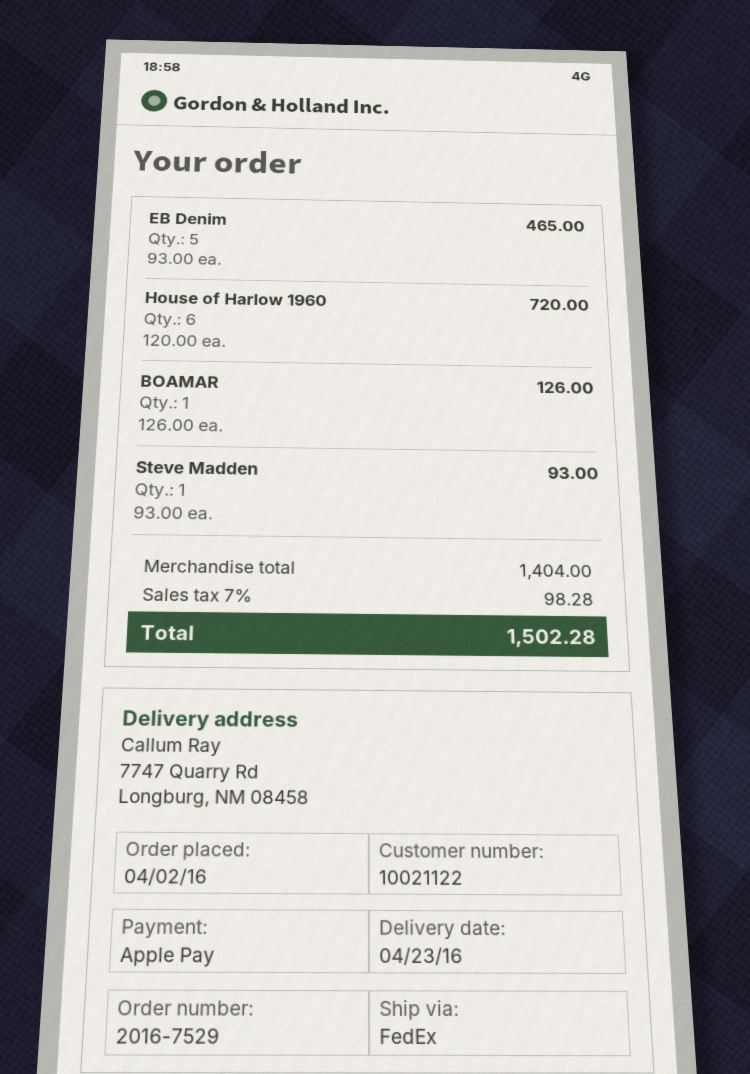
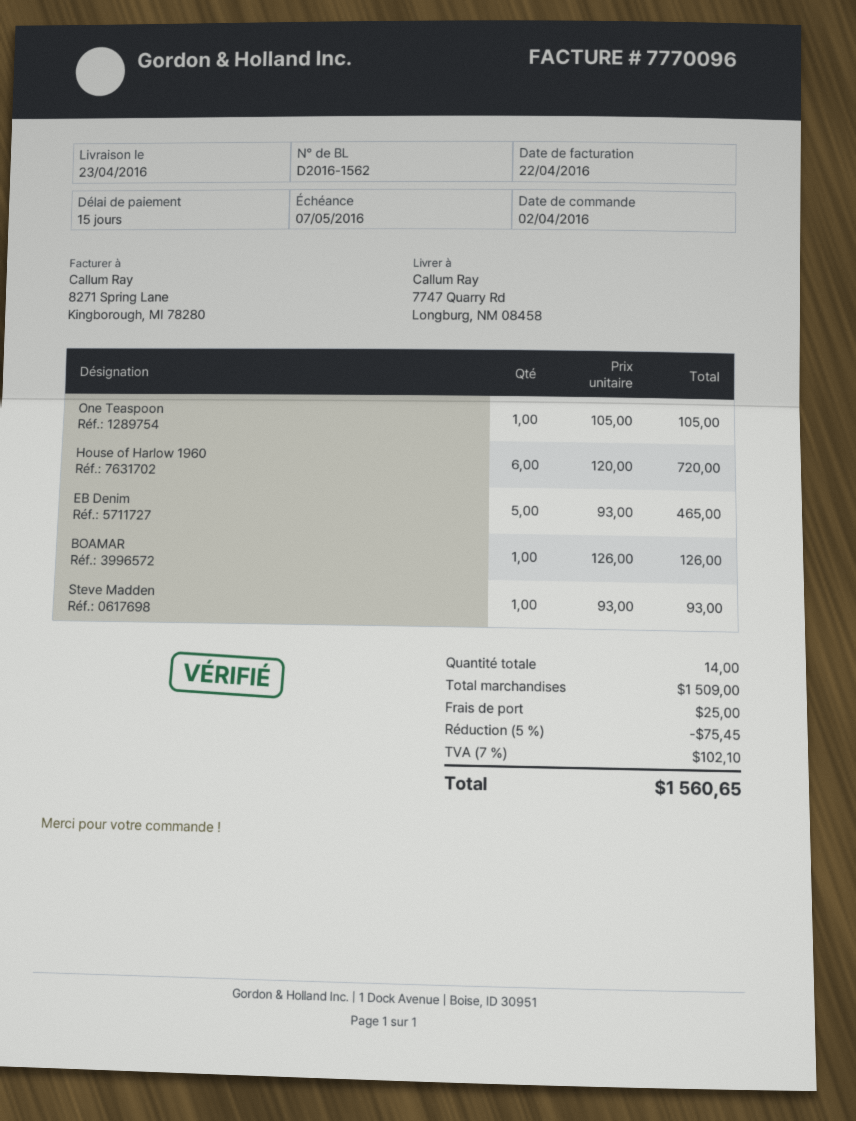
One Teaspoon: none -> 1 x 105.00 = 105.00
subtotal: 1404.00 -> 1509.00
discount: none -> 5% = 75.45
shipping: none -> 25.00
tax: 7% = 98.28 -> 7% = 102.10
total: 1502.28 -> 1560.65

